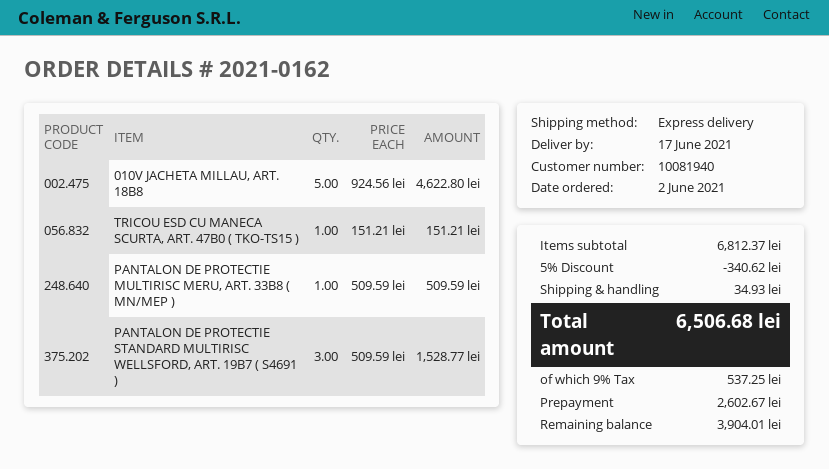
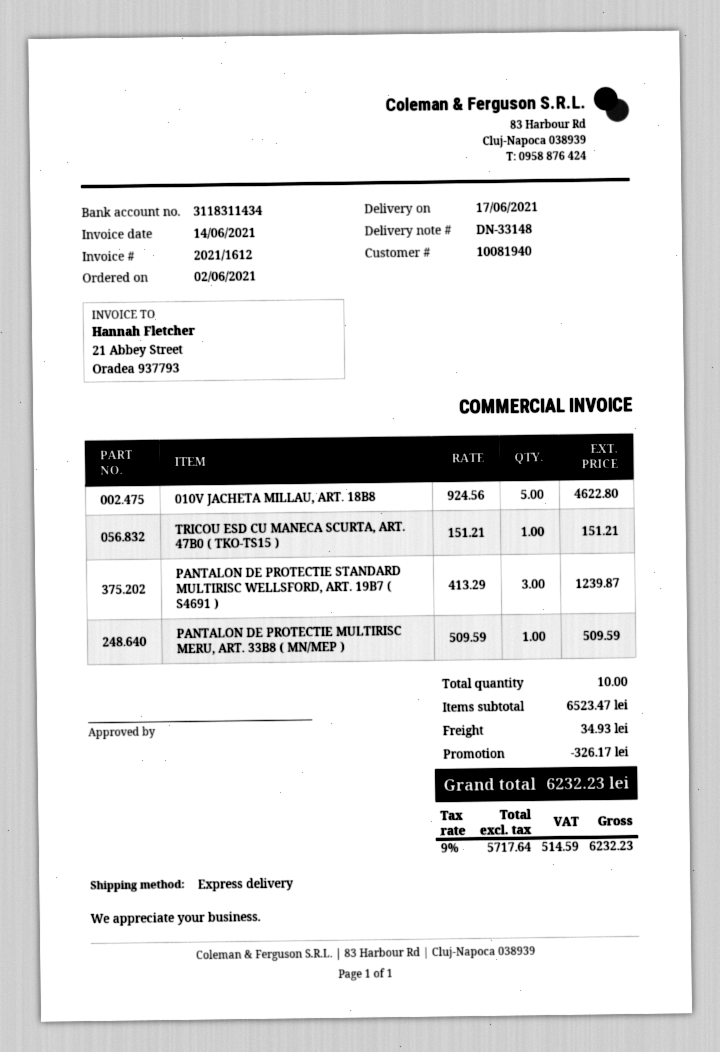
PANTALON DE PROTECTIE STANDARD MULTIRISC WELLSFORD, ART. 19B7 ( S4691 ): 3 x 509.59 = 1528.77 -> 3 x 413.29 = 1239.87
subtotal: 6812.37 -> 6523.47
discount: 340.62 -> 326.17
tax: 9% = 537.25 -> 9% = 514.59
total: 6506.68 -> 6232.23

